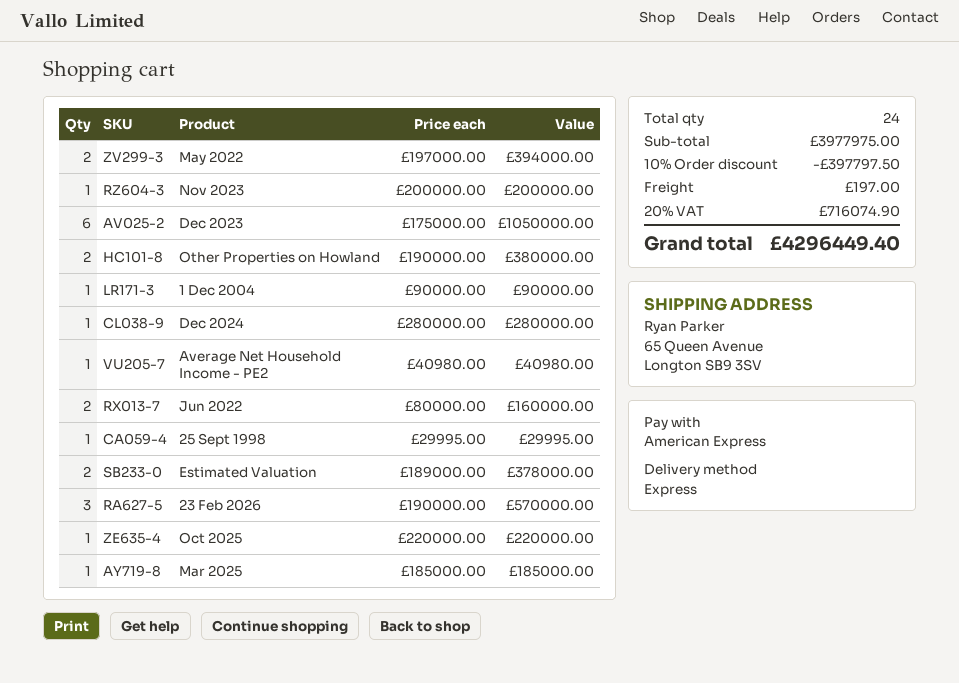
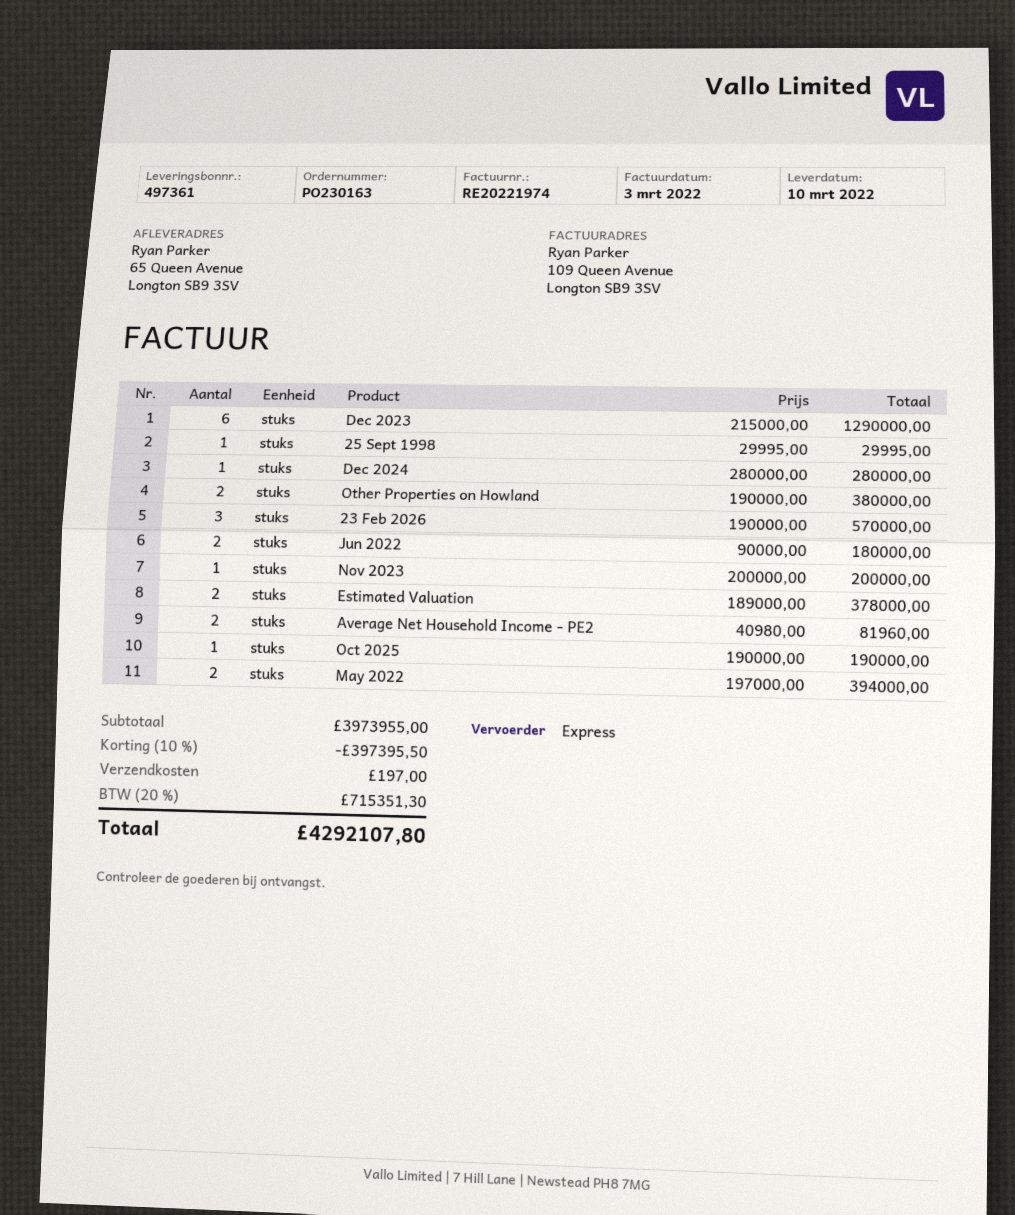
Dec 2023: 6 x 175000.00 = 1050000.00 -> 6 x 215000.00 = 1290000.00
1 Dec 2004: 1 x 90000.00 = 90000.00 -> none
Average Net Household Income - PE2: 1 x 40980.00 = 40980.00 -> 2 x 40980.00 = 81960.00
Jun 2022: 2 x 80000.00 = 160000.00 -> 2 x 90000.00 = 180000.00
Oct 2025: 1 x 220000.00 = 220000.00 -> 1 x 190000.00 = 190000.00
Mar 2025: 1 x 185000.00 = 185000.00 -> none
subtotal: 3977975.00 -> 3973955.00
discount: 10% = 397797.50 -> 10% = 397395.50
tax: 20% = 716074.90 -> 20% = 715351.30
total: 4296449.40 -> 4292107.80

